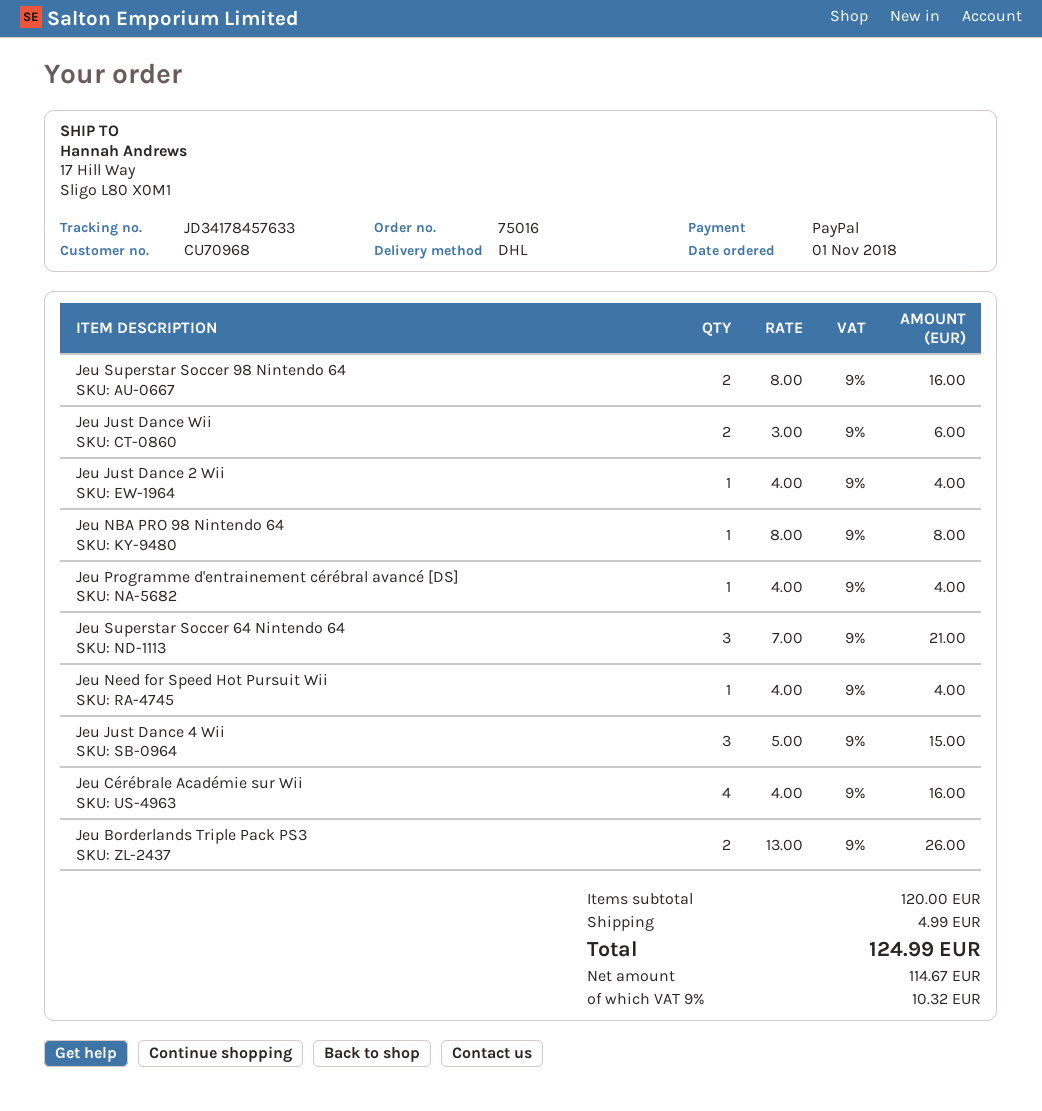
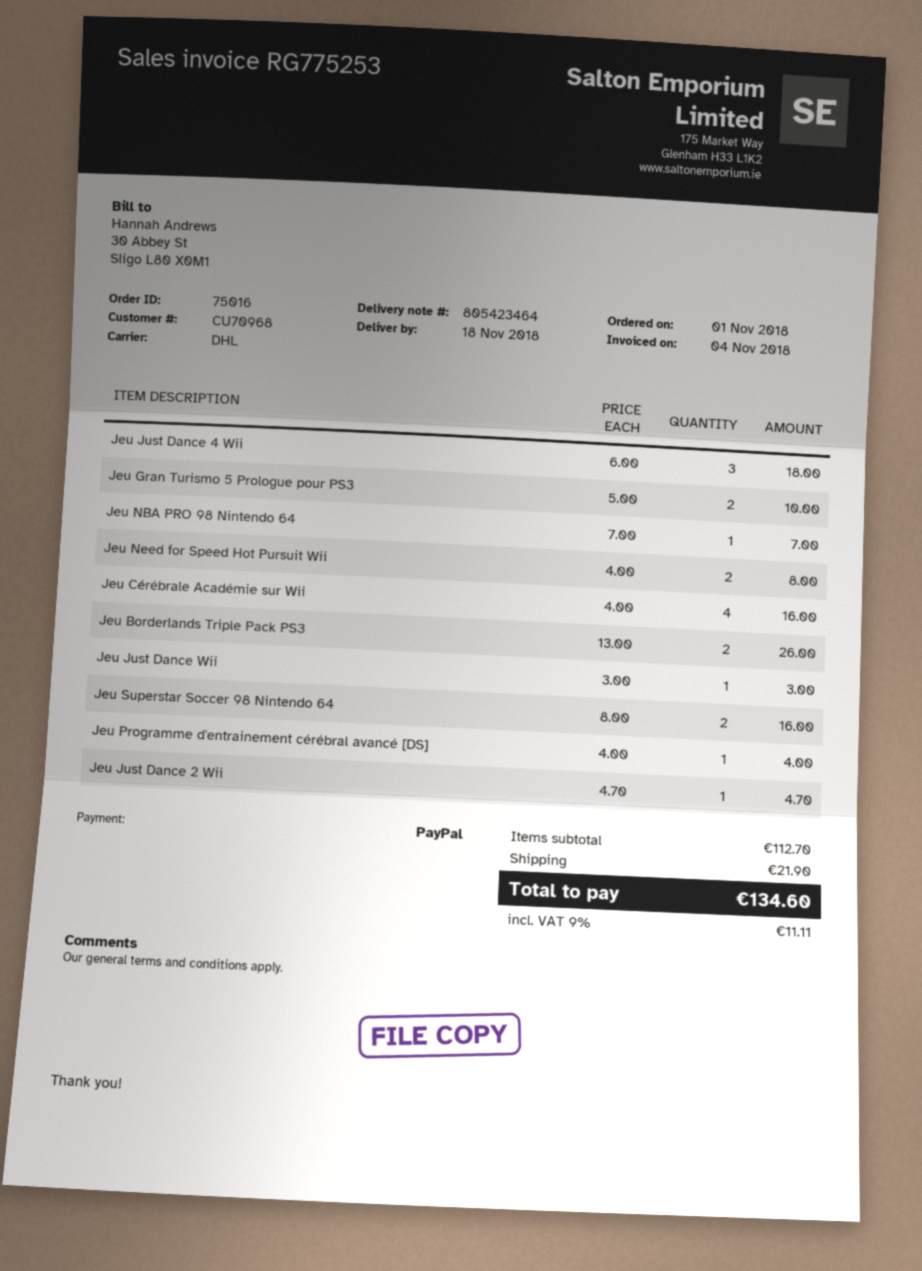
Jeu Just Dance Wii: 2 x 3.00 = 6.00 -> 1 x 3.00 = 3.00
Jeu Just Dance 2 Wii: 1 x 4.00 = 4.00 -> 1 x 4.70 = 4.70
Jeu NBA PRO 98 Nintendo 64: 1 x 8.00 = 8.00 -> 1 x 7.00 = 7.00
Jeu Superstar Soccer 64 Nintendo 64: 3 x 7.00 = 21.00 -> none
Jeu Need for Speed Hot Pursuit Wii: 1 x 4.00 = 4.00 -> 2 x 4.00 = 8.00
Jeu Just Dance 4 Wii: 3 x 5.00 = 15.00 -> 3 x 6.00 = 18.00
Jeu Gran Turismo 5 Prologue pour PS3: none -> 2 x 5.00 = 10.00
subtotal: 120.00 -> 112.70
shipping: 4.99 -> 21.90
tax: 9% = 10.32 -> 9% = 11.11
total: 124.99 -> 134.60

